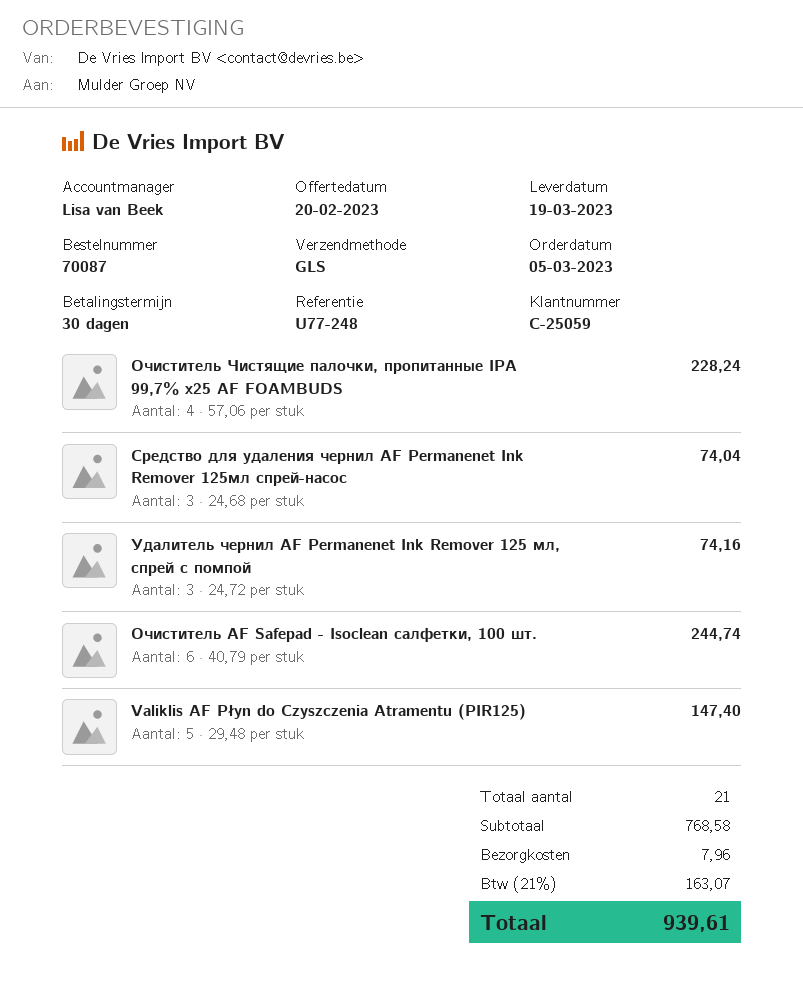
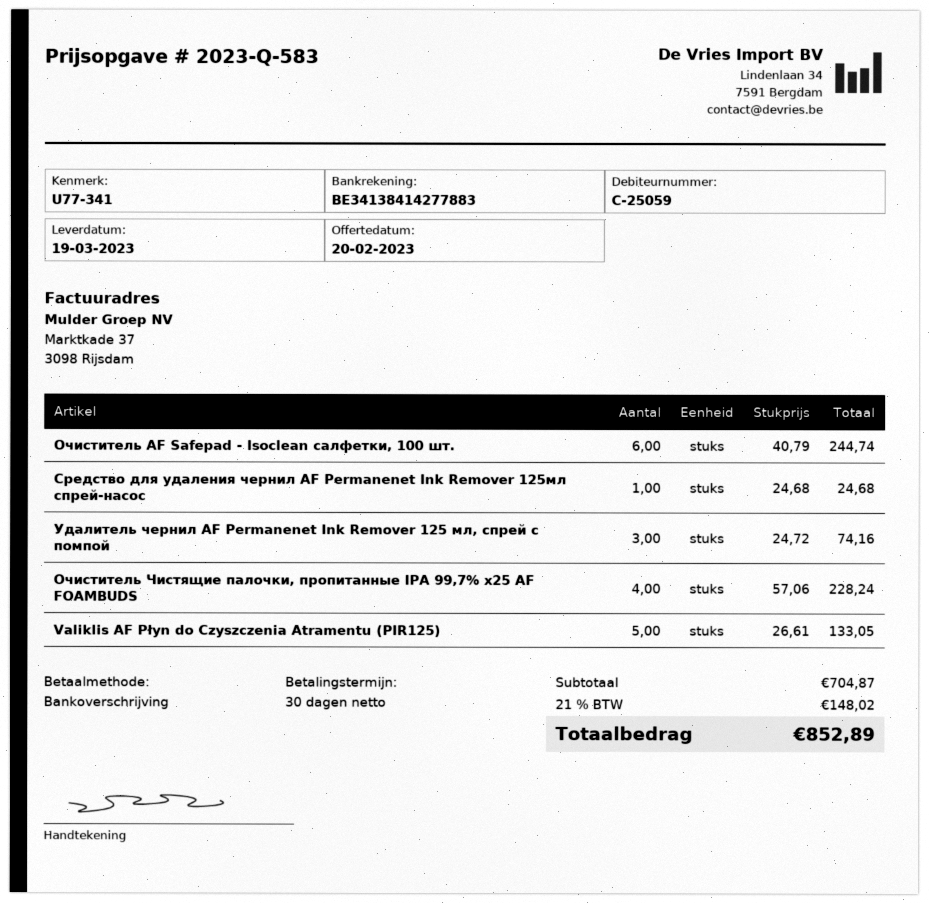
reference: U77-248 -> U77-341
Средство для удаления чернил AF Permanenet Ink Remover 125мл спрей-насос: 3 x 24.68 = 74.04 -> 1 x 24.68 = 24.68
Valiklis AF Płyn do Czyszczenia Atramentu (PIR125): 5 x 29.48 = 147.40 -> 5 x 26.61 = 133.05
subtotal: 768.58 -> 704.87
shipping: 7.96 -> none
tax: 21% = 163.07 -> 21% = 148.02
total: 939.61 -> 852.89

